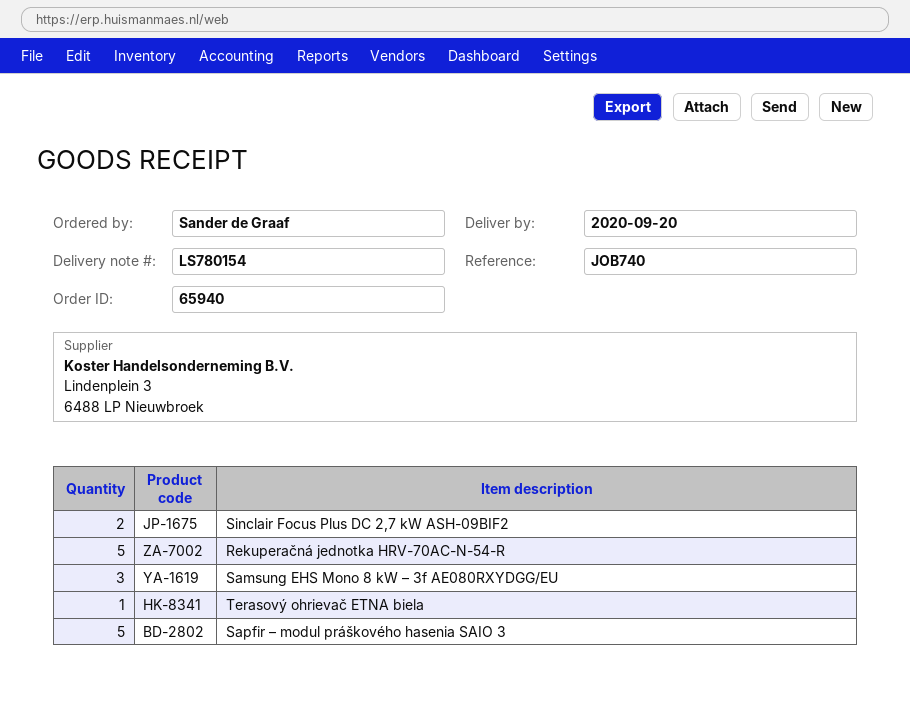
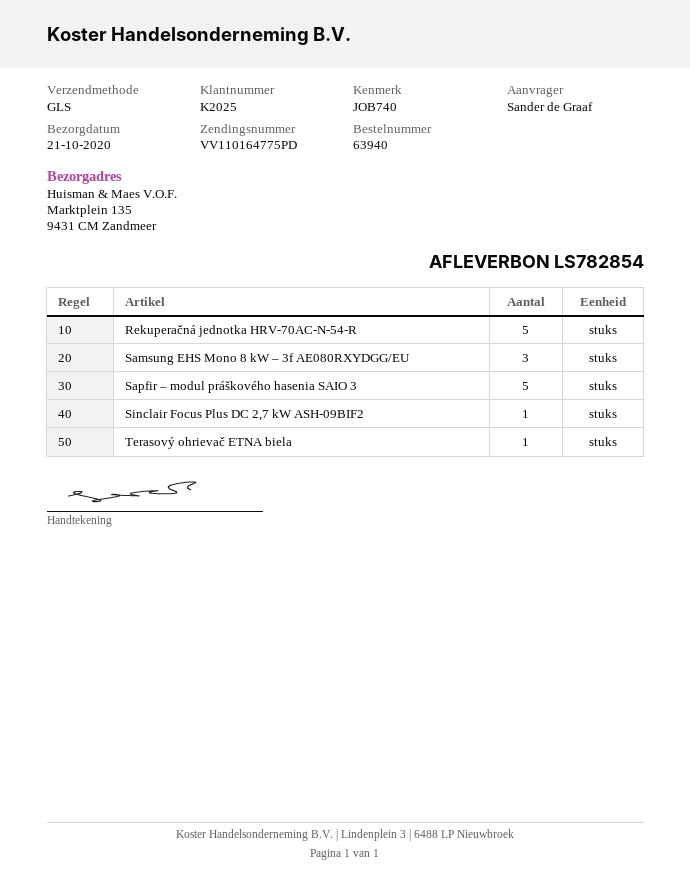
order number: 65940 -> 63940
delivery note number: LS780154 -> LS782854
delivery date: 2020-09-20 -> 2020-10-21
Sinclair Focus Plus DC 2,7 kW ASH-09BIF2: 2 -> 1

